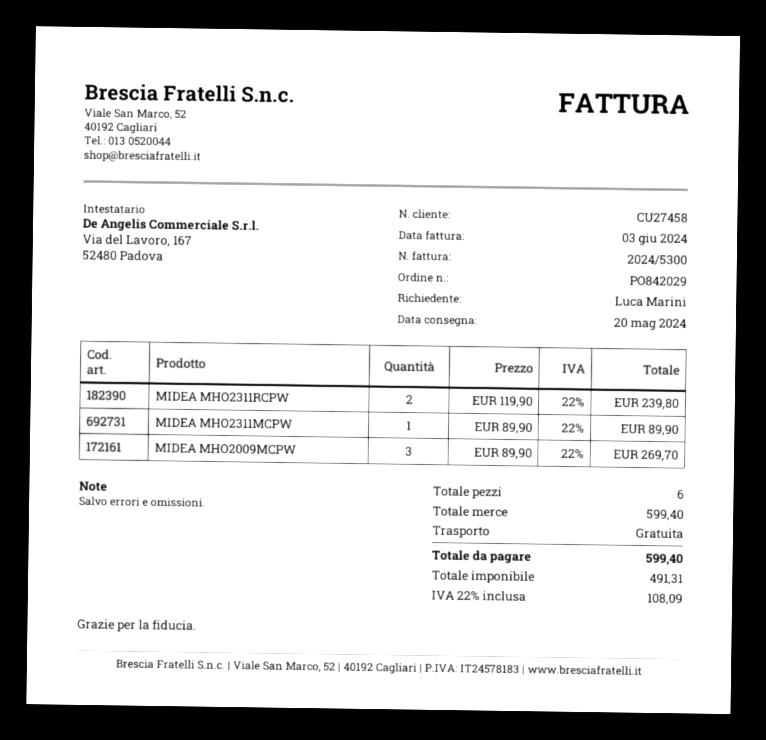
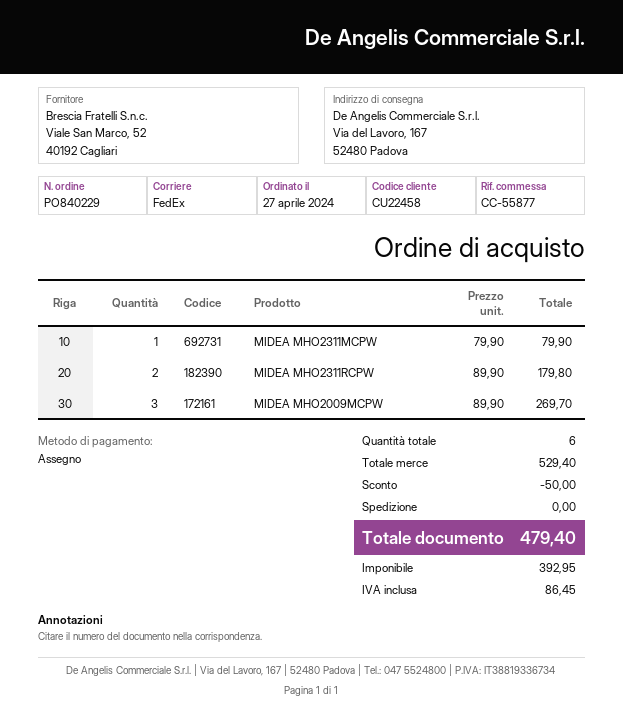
order number: PO842029 -> PO840229
customer number: CU27458 -> CU22458
MIDEA MHO2311RCPW: 2 x 119.90 = 239.80 -> 2 x 89.90 = 179.80
MIDEA MHO2311MCPW: 1 x 89.90 = 89.90 -> 1 x 79.90 = 79.90
subtotal: 599.40 -> 529.40
discount: none -> 50.00
net: 491.31 -> 392.95
tax: 108.09 -> 86.45
total: 599.40 -> 479.40

